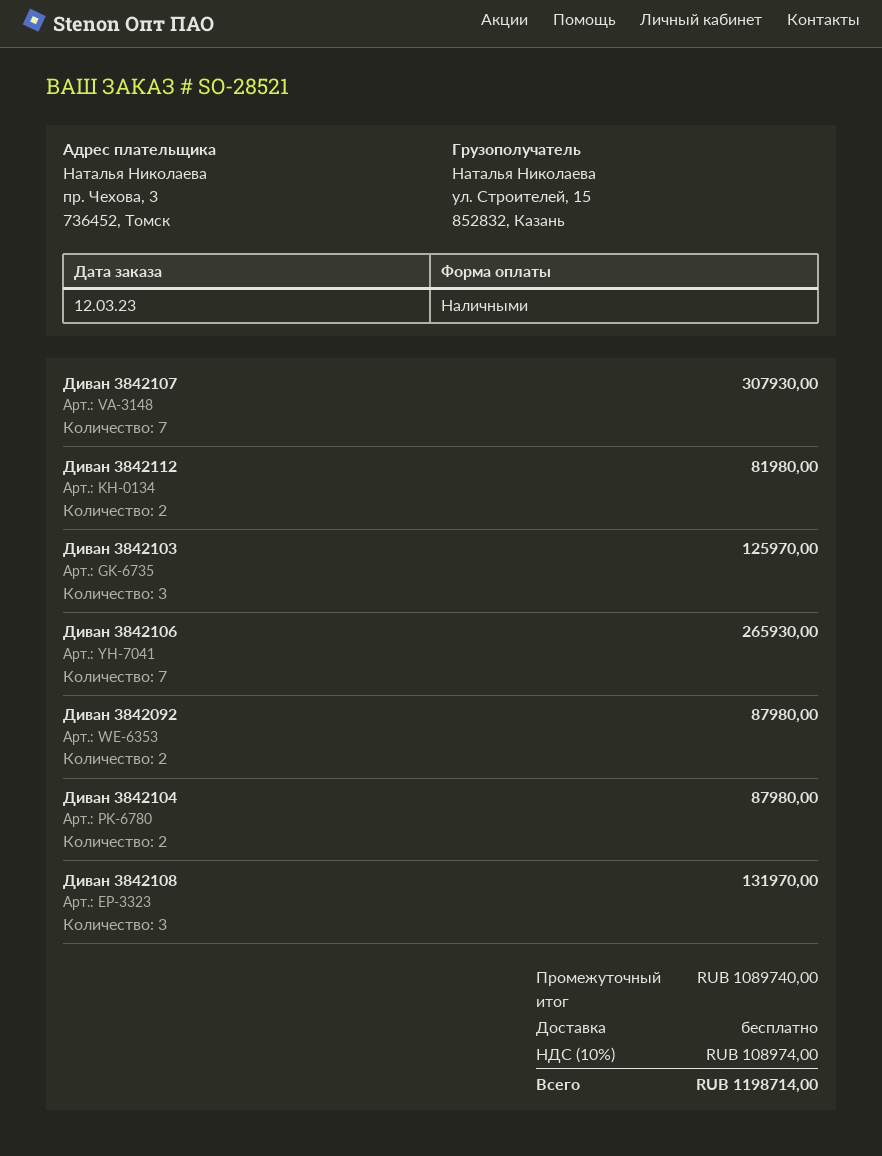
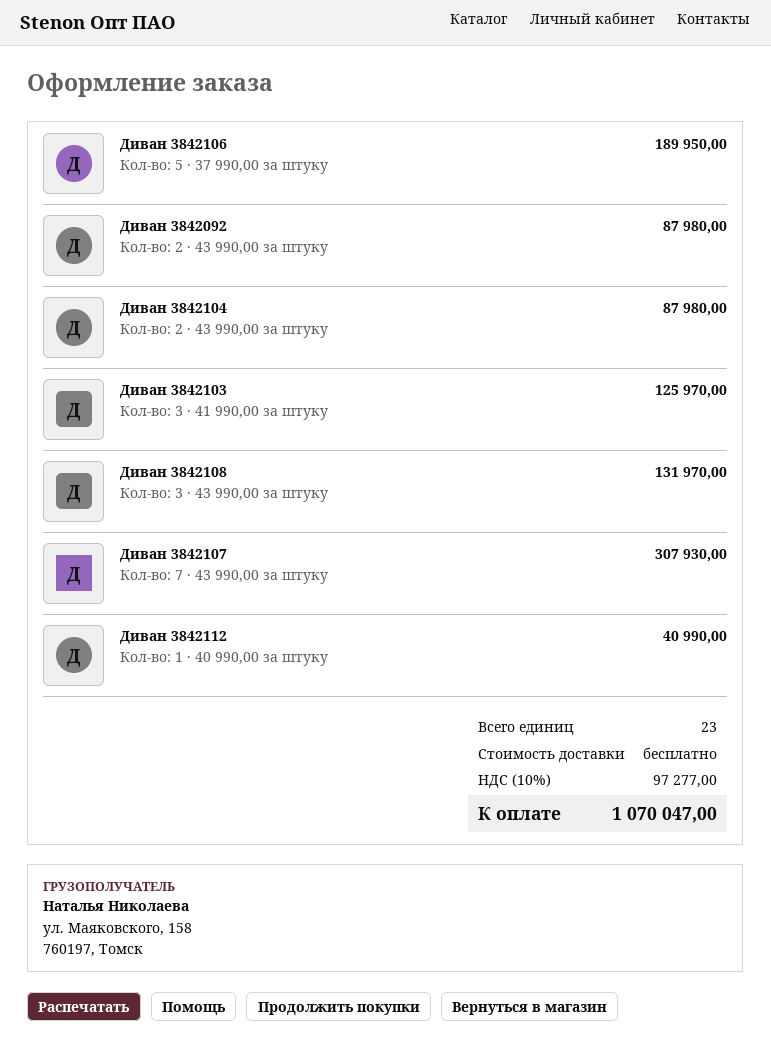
ship to: ул. Строителей, 15, 852832, Казань -> ул. Маяковского, 158, 760197, Томск
Диван 3842112: 2 for 81980.00 -> 1 for 40990.00
Диван 3842106: 7 for 265930.00 -> 5 for 189950.00
tax: 10% = 108974.00 -> 10% = 97277.00
total: 1198714.00 -> 1070047.00

